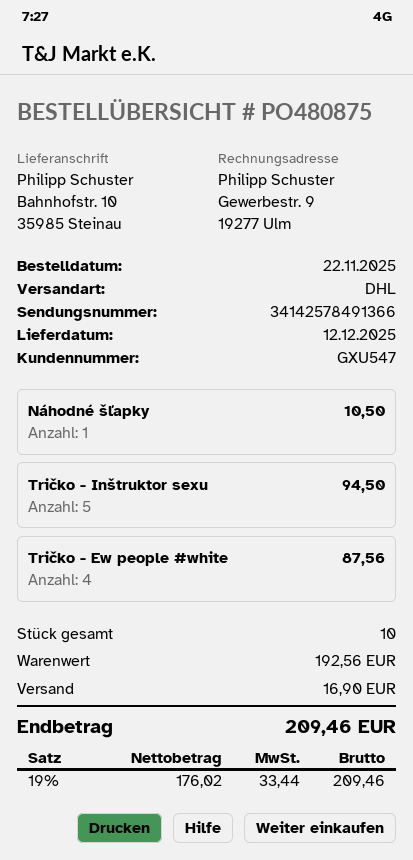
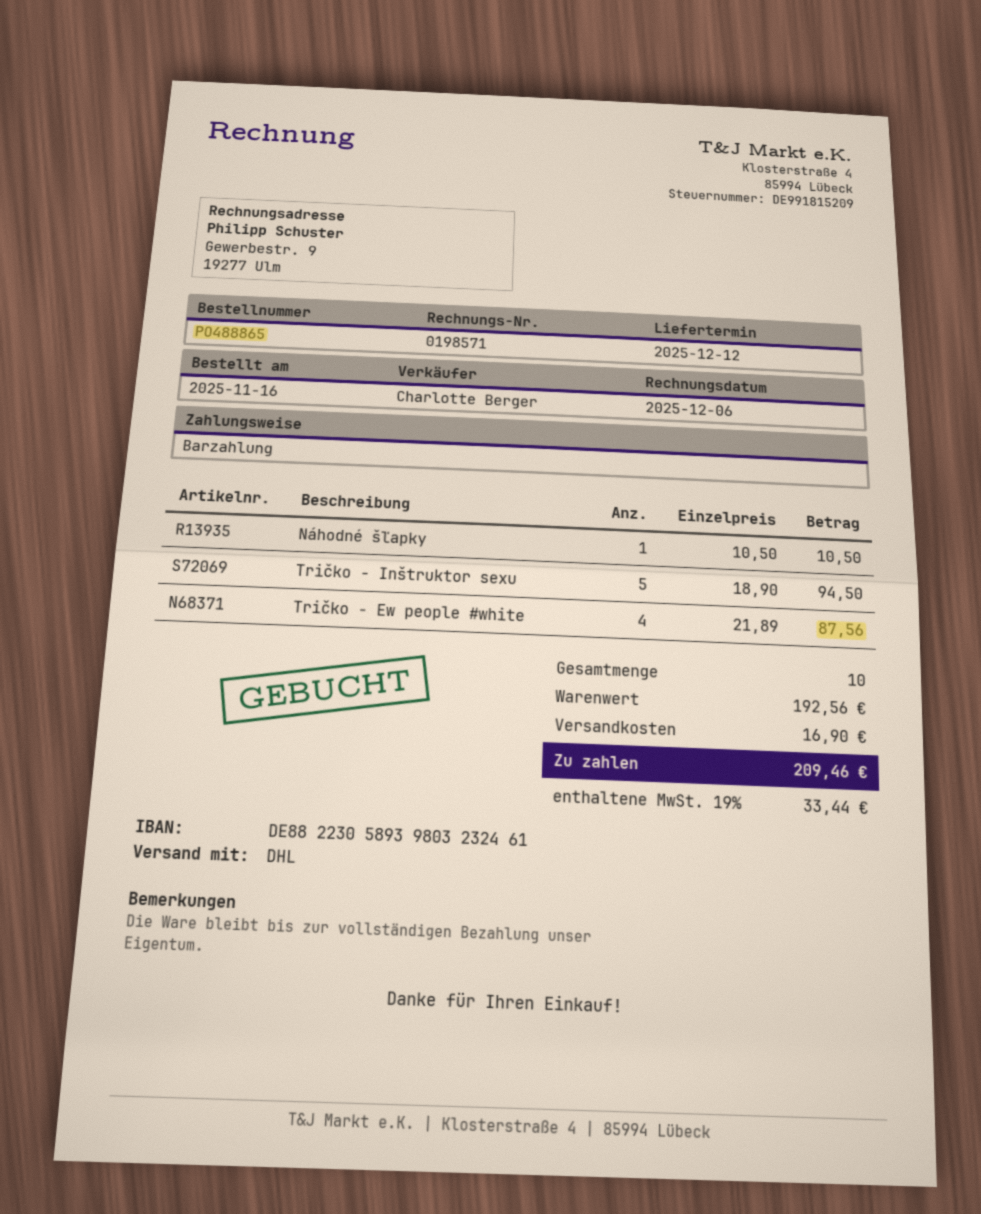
order number: PO480875 -> PO488865
order date: 2025-11-22 -> 2025-11-16

